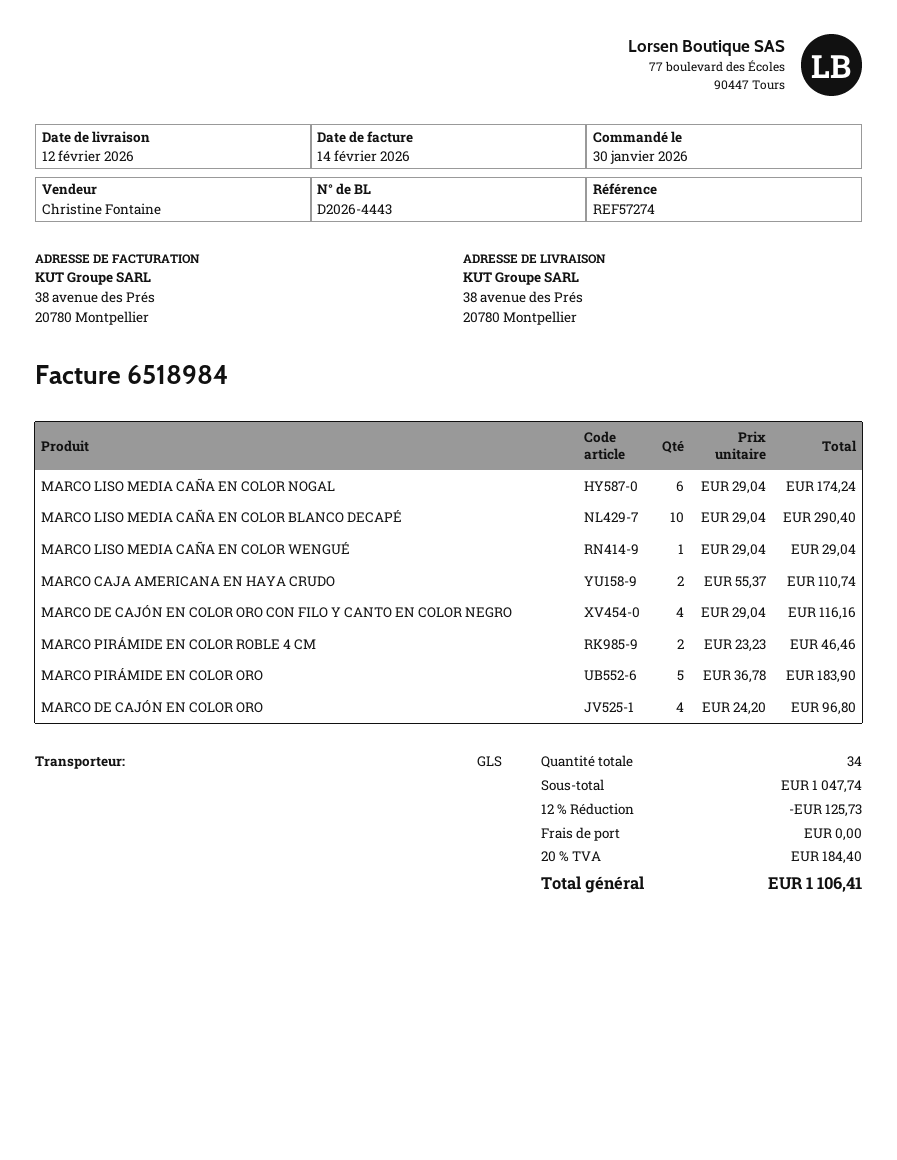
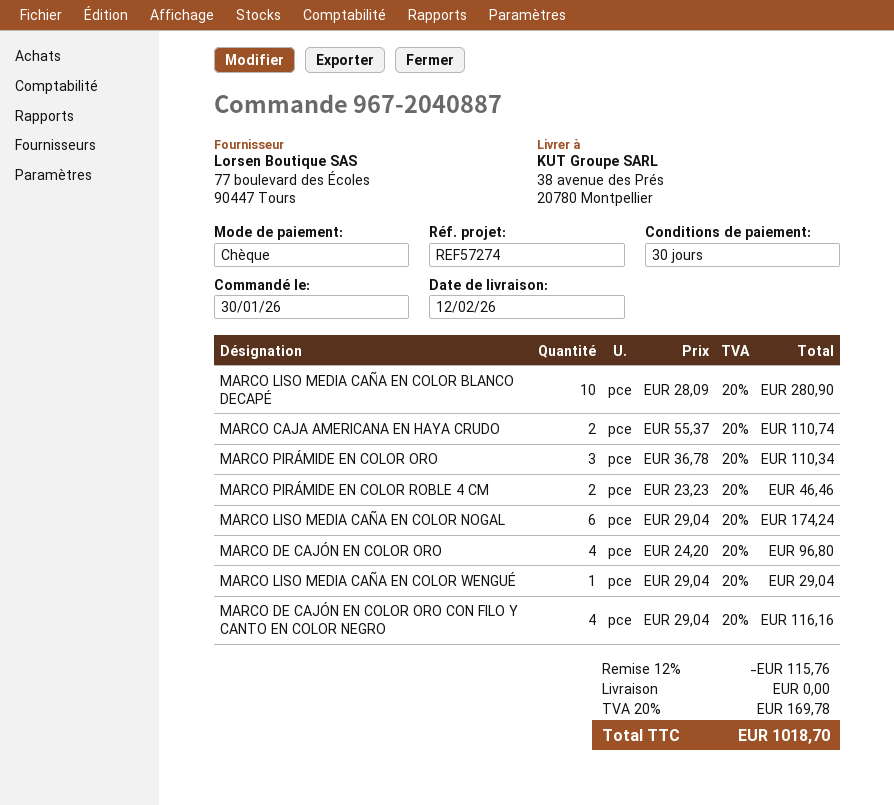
MARCO LISO MEDIA CAÑA EN COLOR BLANCO DECAPÉ: 10 x 29.04 = 290.40 -> 10 x 28.09 = 280.90
MARCO PIRÁMIDE EN COLOR ORO: 5 x 36.78 = 183.90 -> 3 x 36.78 = 110.34
discount: 12% = 125.73 -> 12% = 115.76
tax: 20% = 184.40 -> 20% = 169.78
total: 1106.41 -> 1018.70

